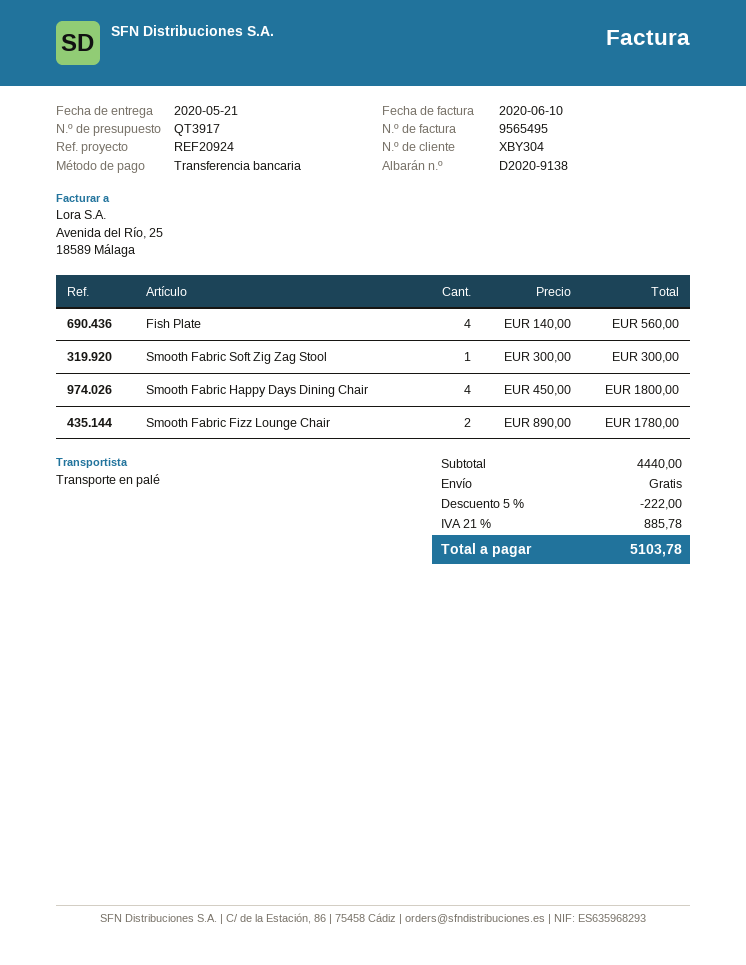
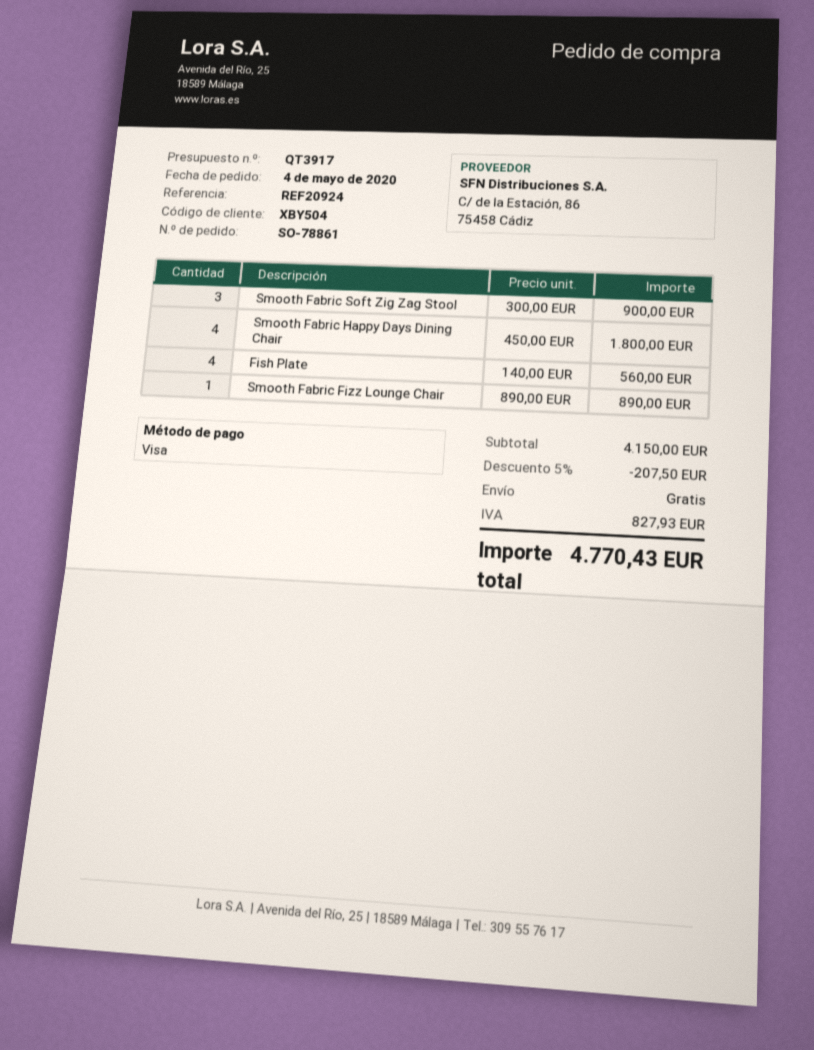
customer number: XBY304 -> XBY504
payment method: bank transfer -> Visa
Smooth Fabric Soft Zig Zag Stool: 1 x 300.00 = 300.00 -> 3 x 300.00 = 900.00
Smooth Fabric Fizz Lounge Chair: 2 x 890.00 = 1780.00 -> 1 x 890.00 = 890.00
subtotal: 4440.00 -> 4150.00
discount: 5% = 222.00 -> 5% = 207.50
tax: 885.78 -> 827.93
total: 5103.78 -> 4770.43

